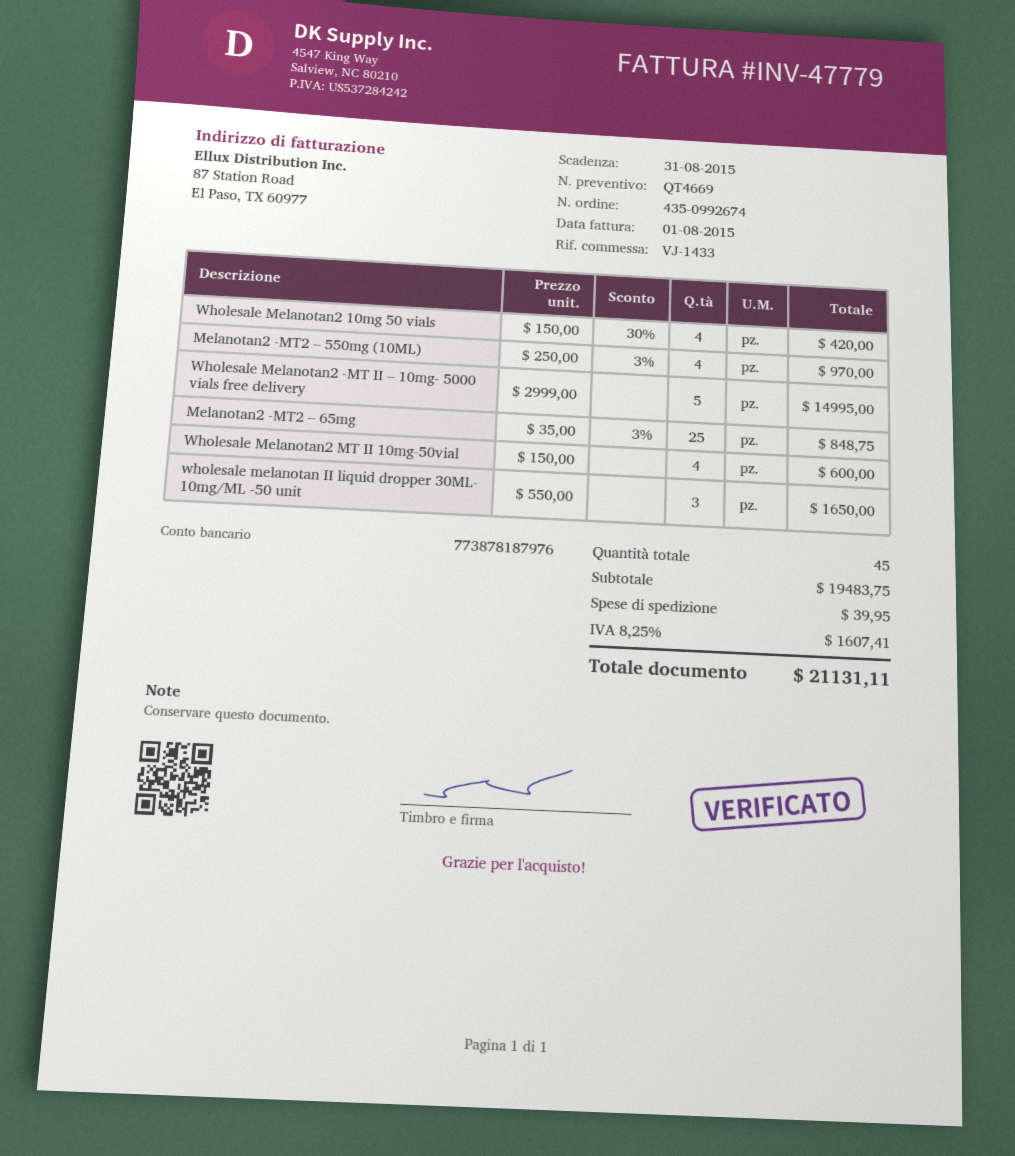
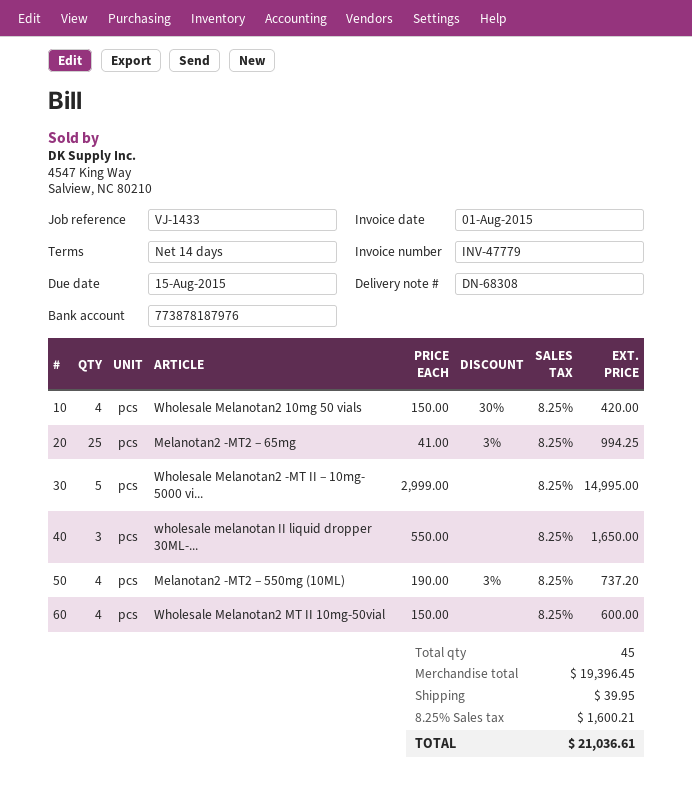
due date: 2015-08-31 -> 2015-08-15
Melanotan2 -MT2 – 550mg (10ML): 4 x 250.00 - 3% = 970.00 -> 4 x 190.00 - 3% = 737.20
Melanotan2 -MT2 – 65mg: 25 x 35.00 - 3% = 848.75 -> 25 x 41.00 - 3% = 994.25
subtotal: 19483.75 -> 19396.45
tax: 8.25% = 1607.41 -> 8.25% = 1600.21
total: 21131.11 -> 21036.61

